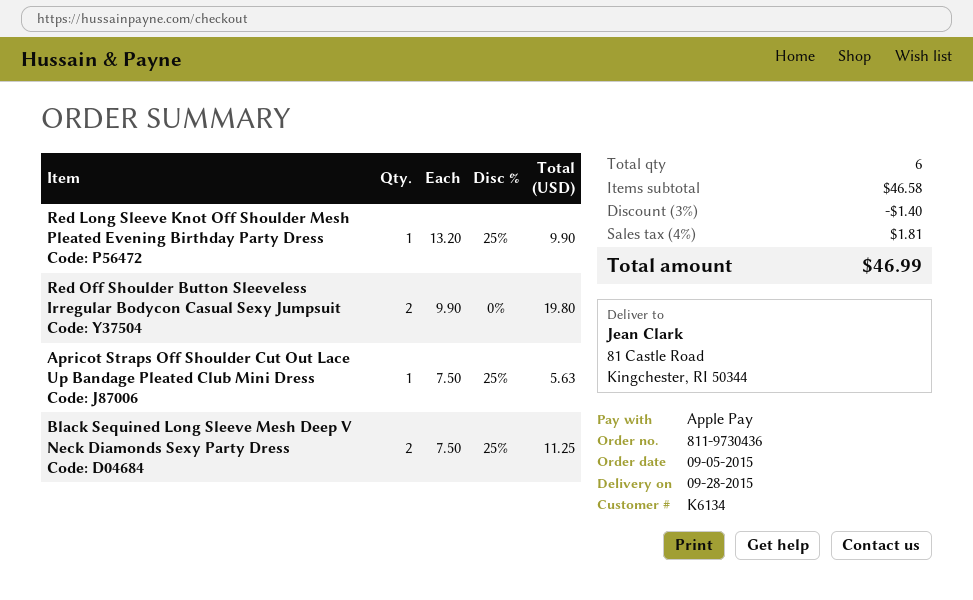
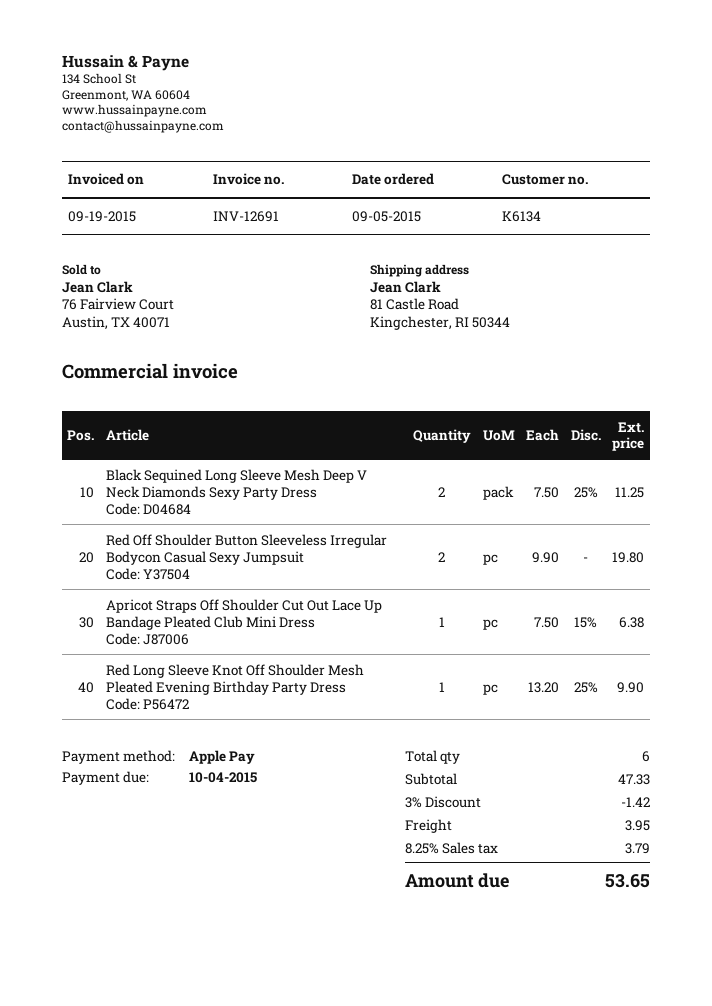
Apricot Straps Off Shoulder Cut Out Lace Up Bandage Pleated Club Mini Dress: 1 x 7.50 - 25% = 5.63 -> 1 x 7.50 - 15% = 6.38
subtotal: 46.58 -> 47.33
discount: 3% = 1.40 -> 3% = 1.42
shipping: none -> 3.95
tax: 4% = 1.81 -> 8.25% = 3.79
total: 46.99 -> 53.65

